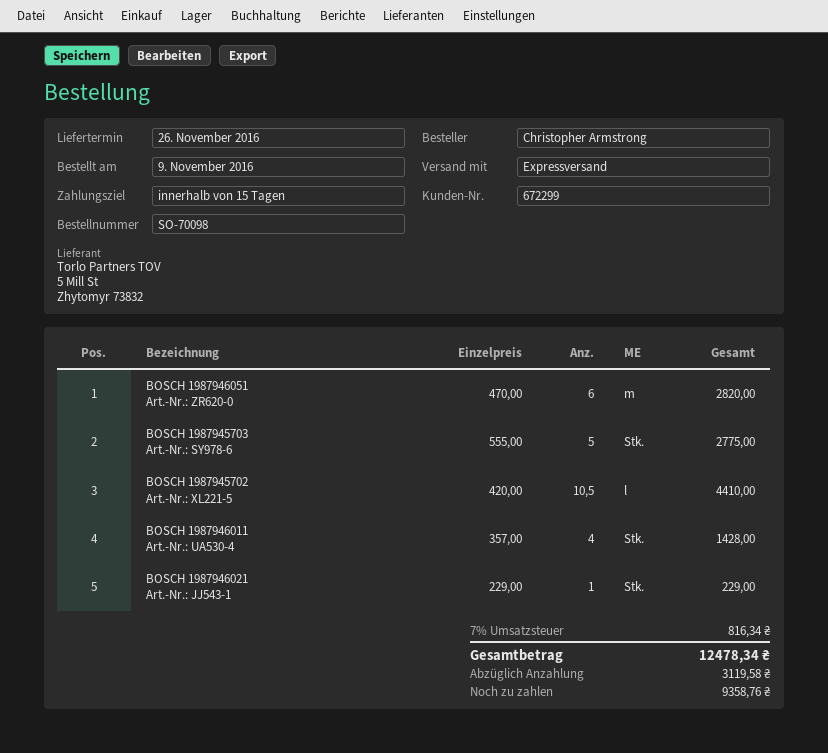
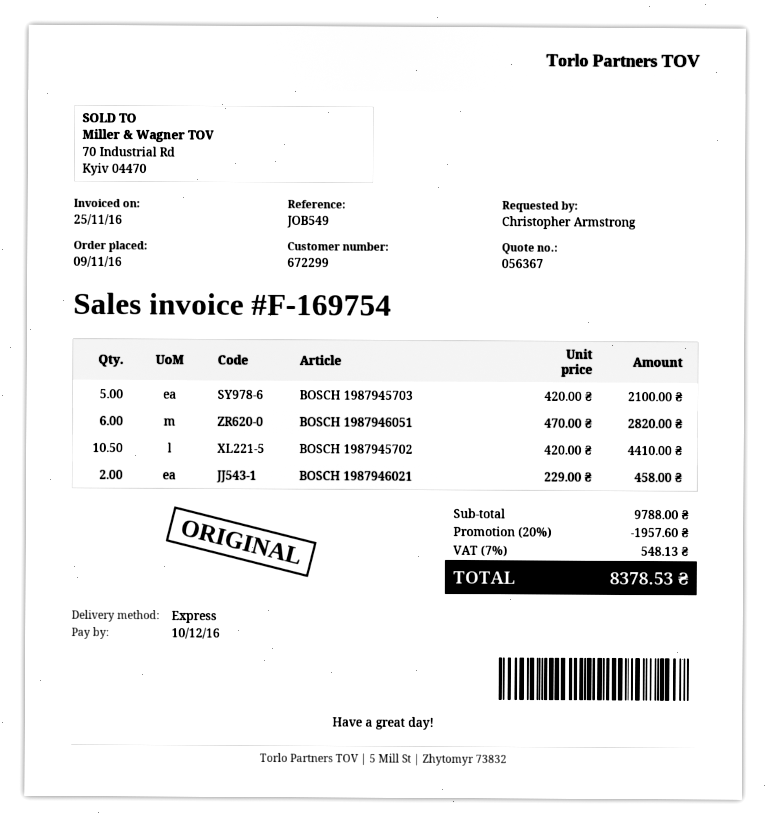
BOSCH 1987945703: 5 x 555.00 = 2775.00 -> 5 x 420.00 = 2100.00
BOSCH 1987946011: 4 x 357.00 = 1428.00 -> none
BOSCH 1987946021: 1 x 229.00 = 229.00 -> 2 x 229.00 = 458.00
discount: none -> 20% = 1957.60
tax: 7% = 816.34 -> 7% = 548.13
total: 12478.34 -> 8378.53

